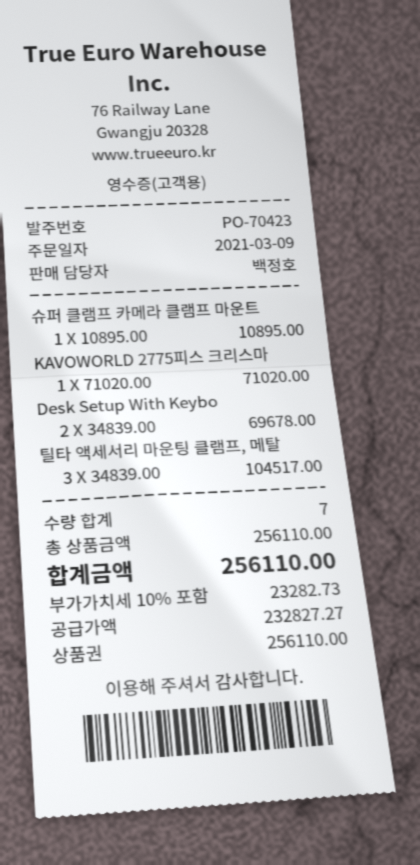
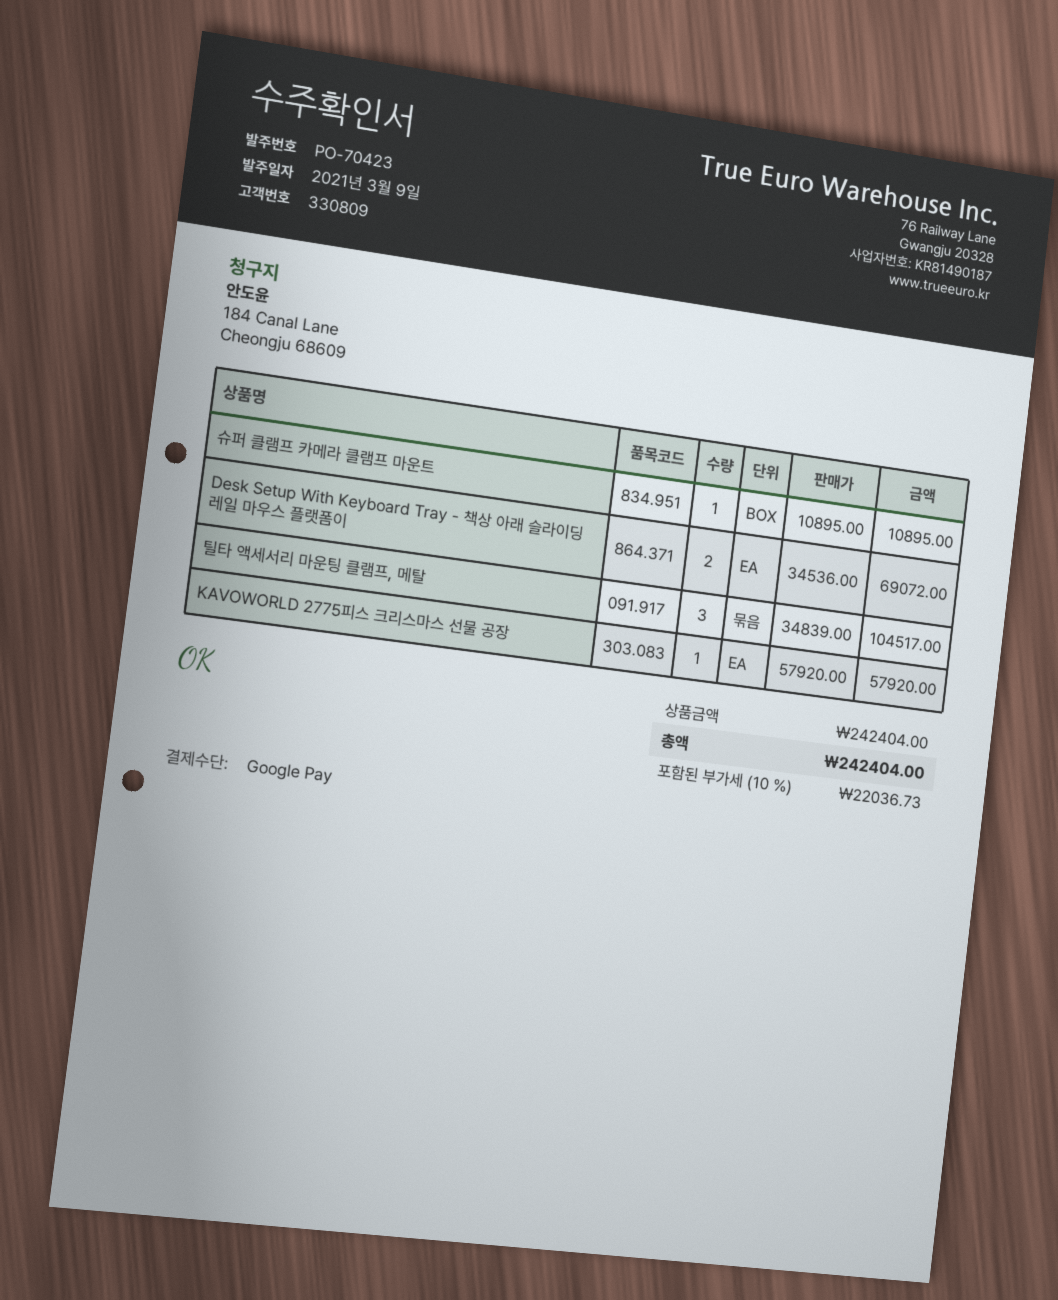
payment method: gift card -> Google Pay
KAVOWORLD 2775피스 크리스마: 1 x 71020.00 = 71020.00 -> 1 x 57920.00 = 57920.00
Desk Setup With Keybo: 2 x 34839.00 = 69678.00 -> 2 x 34536.00 = 69072.00
subtotal: 256110.00 -> 242404.00
tax: 10% = 23282.73 -> 10% = 22036.73
total: 256110.00 -> 242404.00

